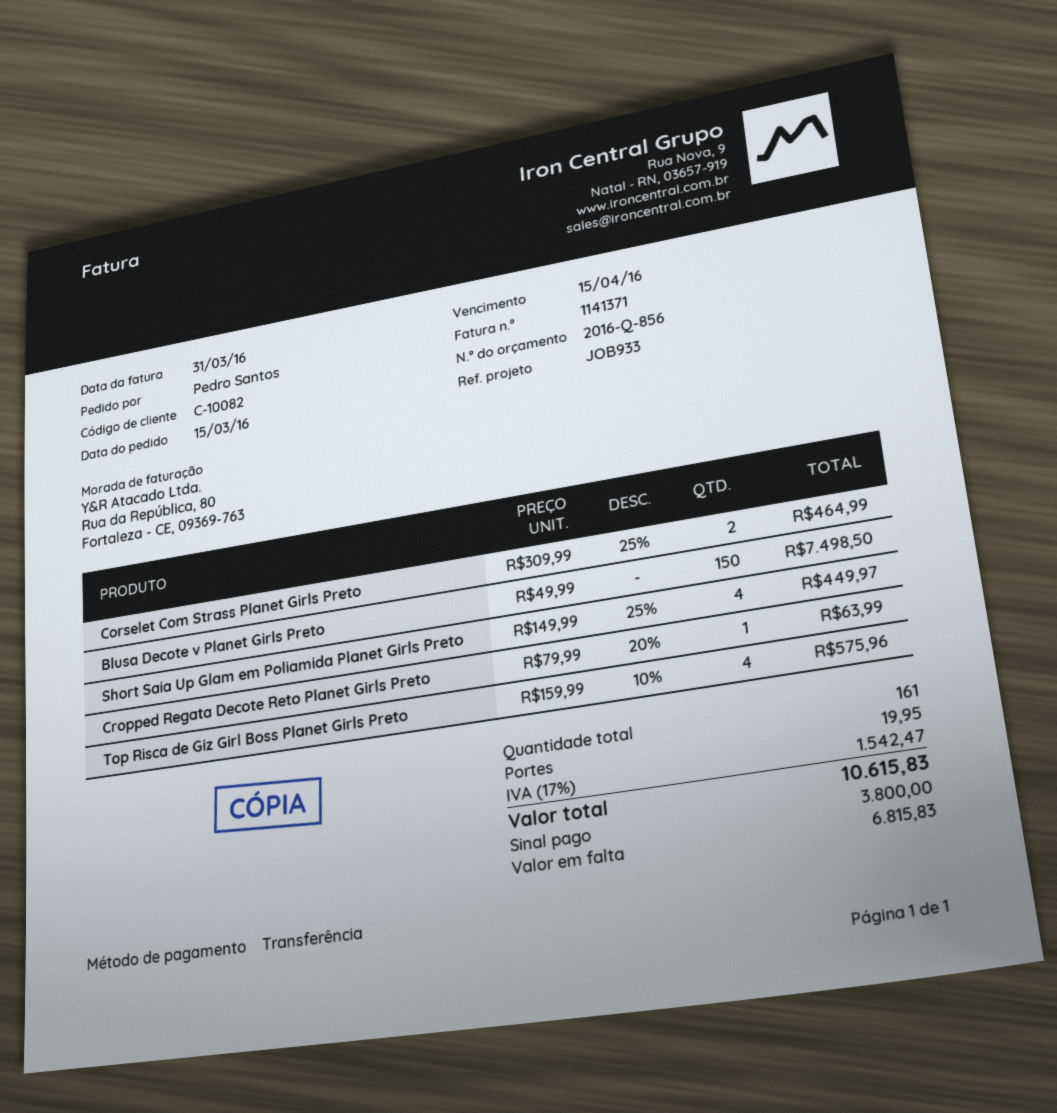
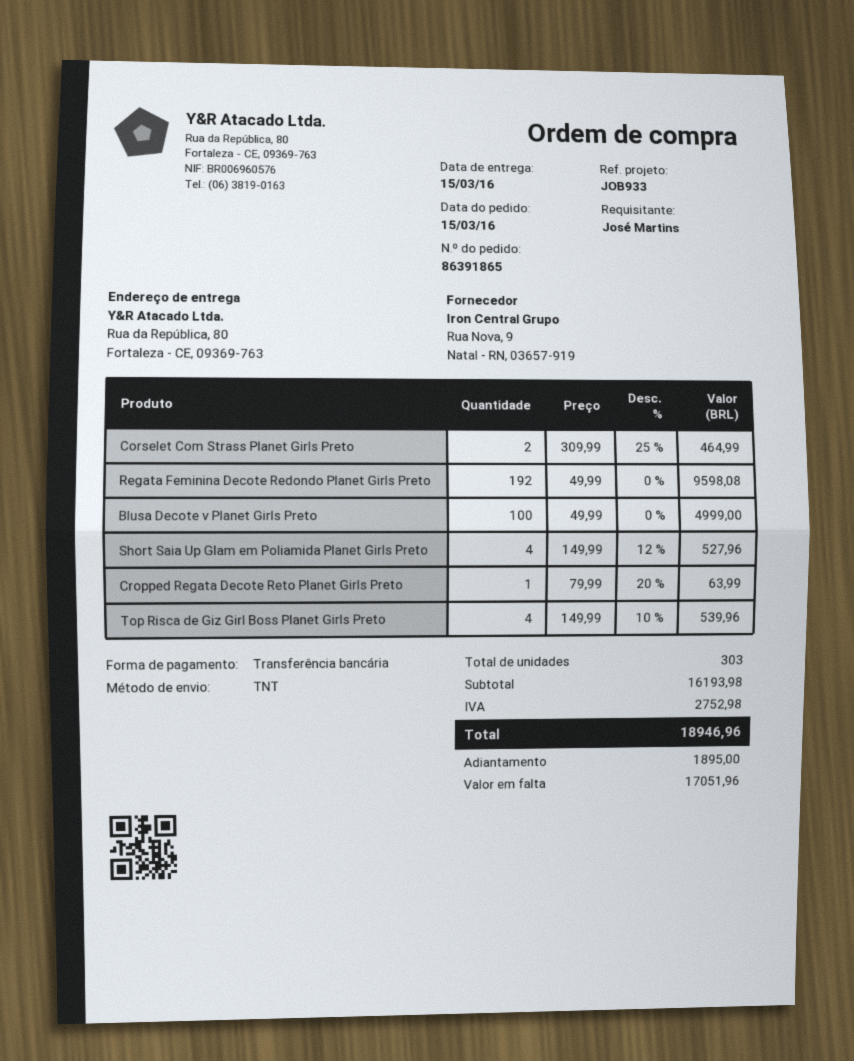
ordered by: Pedro Santos -> José Martins
Blusa Decote v Planet Girls Preto: 150 x 49.99 = 7498.50 -> 100 x 49.99 = 4999.00
Short Saia Up Glam em Poliamida Planet Girls Preto: 4 x 149.99 - 25% = 449.97 -> 4 x 149.99 - 12% = 527.96
Top Risca de Giz Girl Boss Planet Girls Preto: 4 x 159.99 - 10% = 575.96 -> 4 x 149.99 - 10% = 539.96
Regata Feminina Decote Redondo Planet Girls Preto: none -> 192 x 49.99 = 9598.08
total quantity: 161 -> 303
shipping: 19.95 -> none
tax: 1542.47 -> 2752.98
total: 10615.83 -> 18946.96
deposit: 3800.00 -> 1895.00
balance: 6815.83 -> 17051.96

